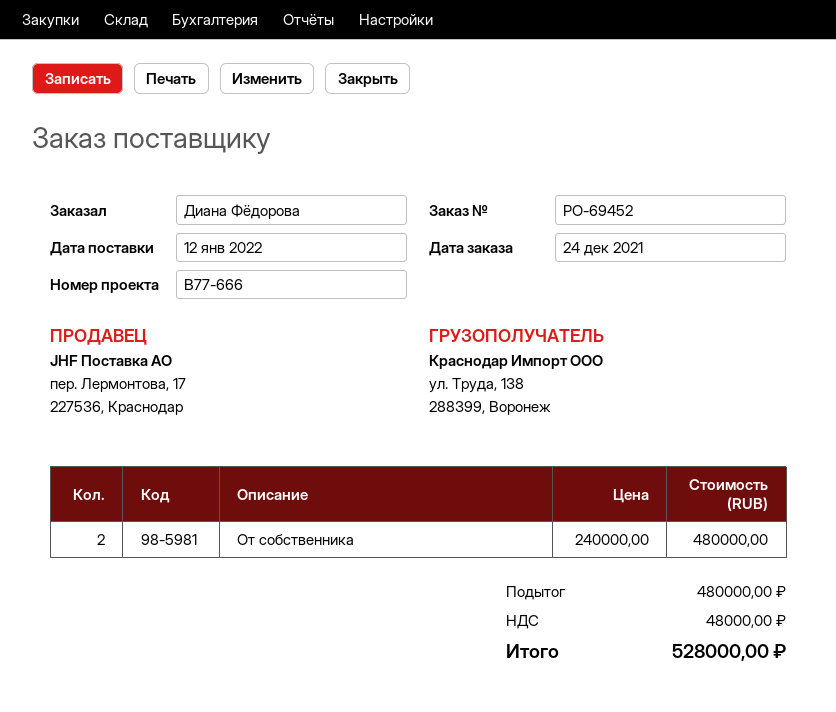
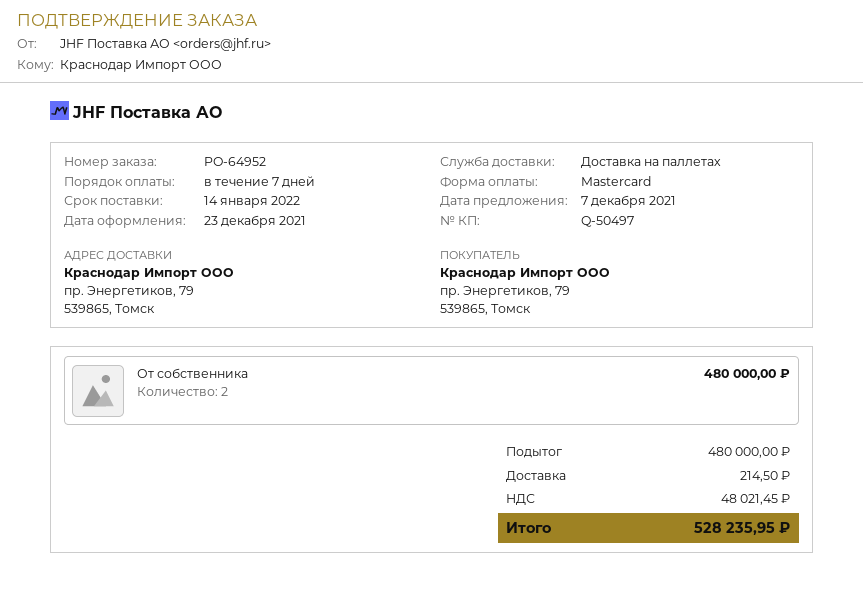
order number: PO-69452 -> PO-64952
order date: 2021-12-24 -> 2021-12-23
delivery date: 2022-01-12 -> 2022-01-14
ship to: ул. Труда, 138, 288399, Воронеж -> пр. Энергетиков, 79, 539865, Томск
shipping: none -> 214.50
tax: 48000.00 -> 48021.45
total: 528000.00 -> 528235.95

